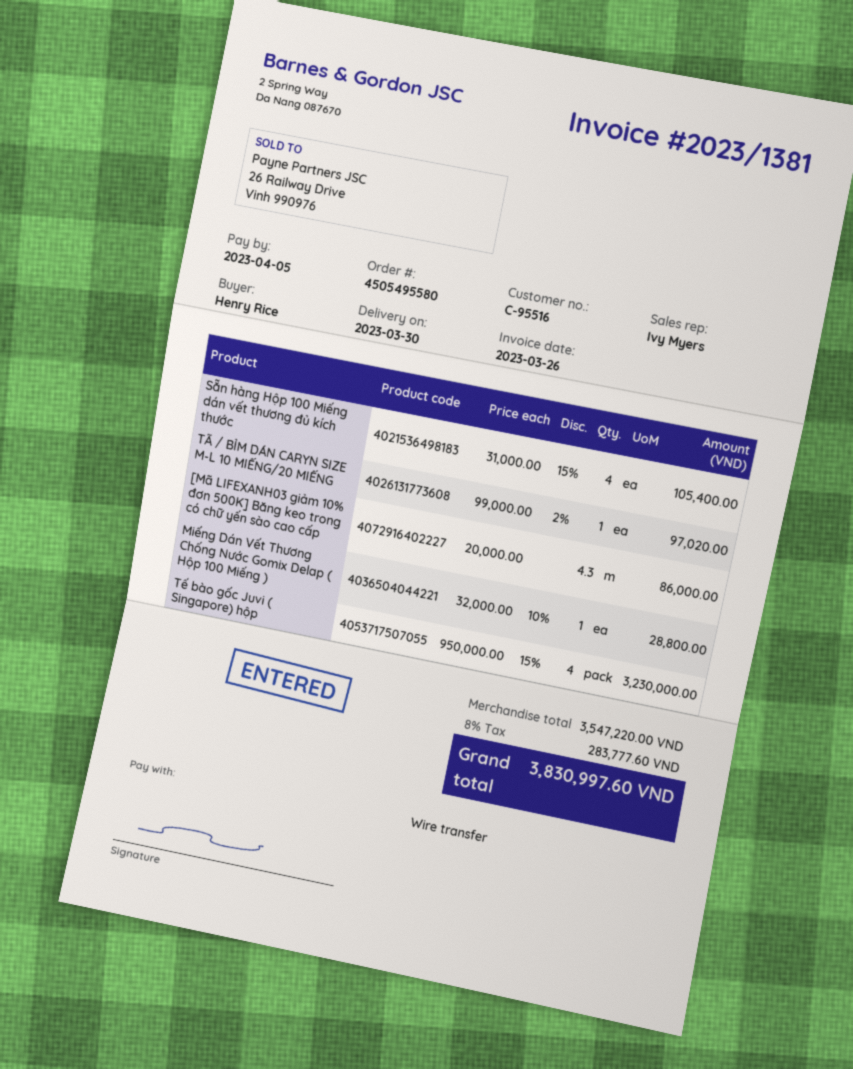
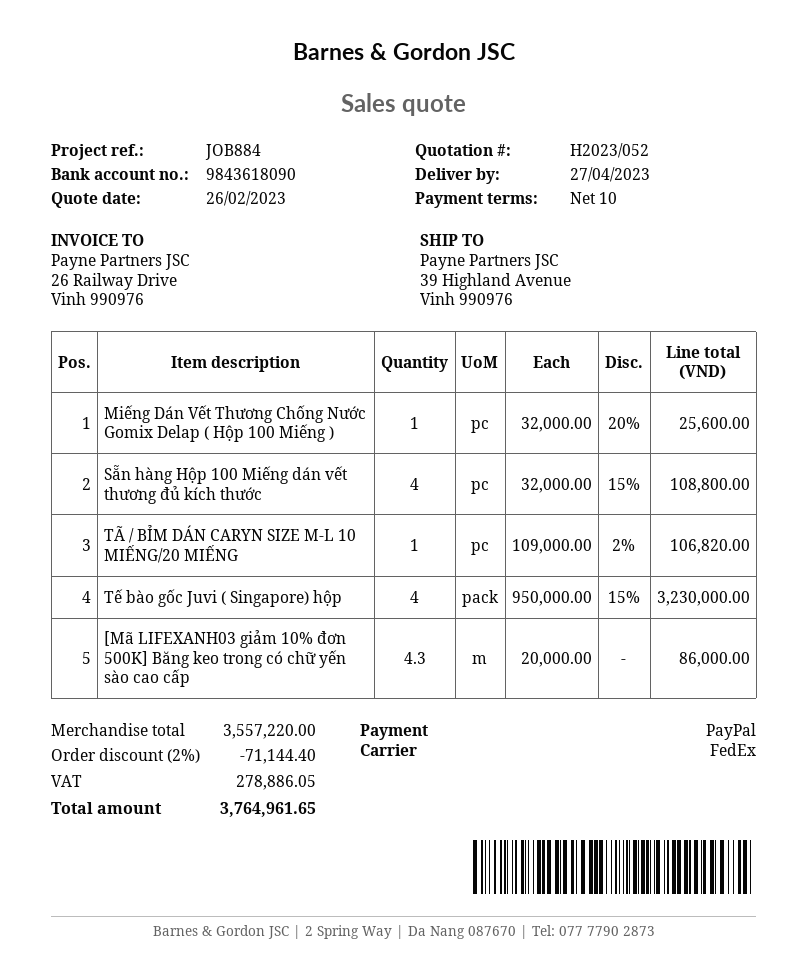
delivery date: 2023-03-30 -> 2023-04-27
payment method: bank transfer -> PayPal
Sẵn hàng Hộp 100 Miếng dán vết thương đủ kích thước: 4 x 31000.00 - 15% = 105400.00 -> 4 x 32000.00 - 15% = 108800.00
TÃ / BỈM DÁN CARYN SIZE M-L 10 MIẾNG/20 MIẾNG: 1 x 99000.00 - 2% = 97020.00 -> 1 x 109000.00 - 2% = 106820.00
Miếng Dán Vết Thương Chống Nước Gomix Delap ( Hộp 100 Miếng ): 1 x 32000.00 - 10% = 28800.00 -> 1 x 32000.00 - 20% = 25600.00
subtotal: 3547220.00 -> 3557220.00
discount: none -> 2% = 71144.40
tax: 283777.60 -> 278886.05
total: 3830997.60 -> 3764961.65

